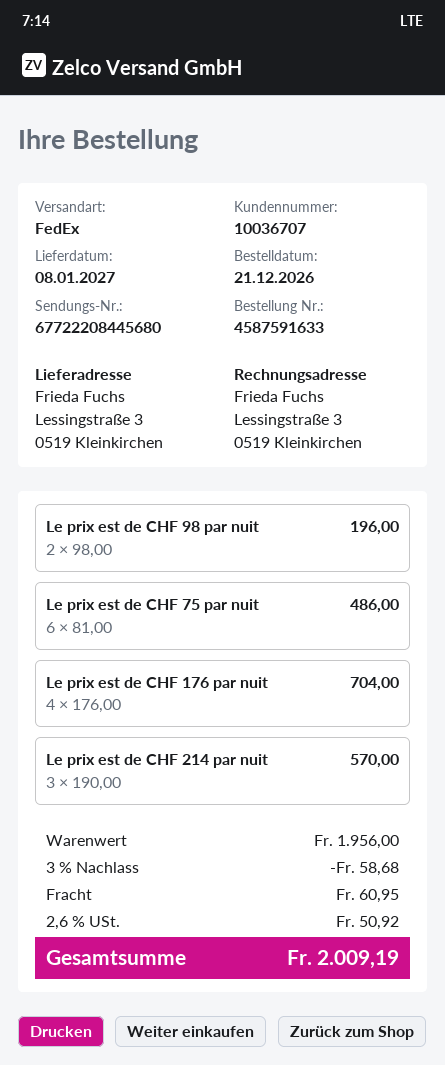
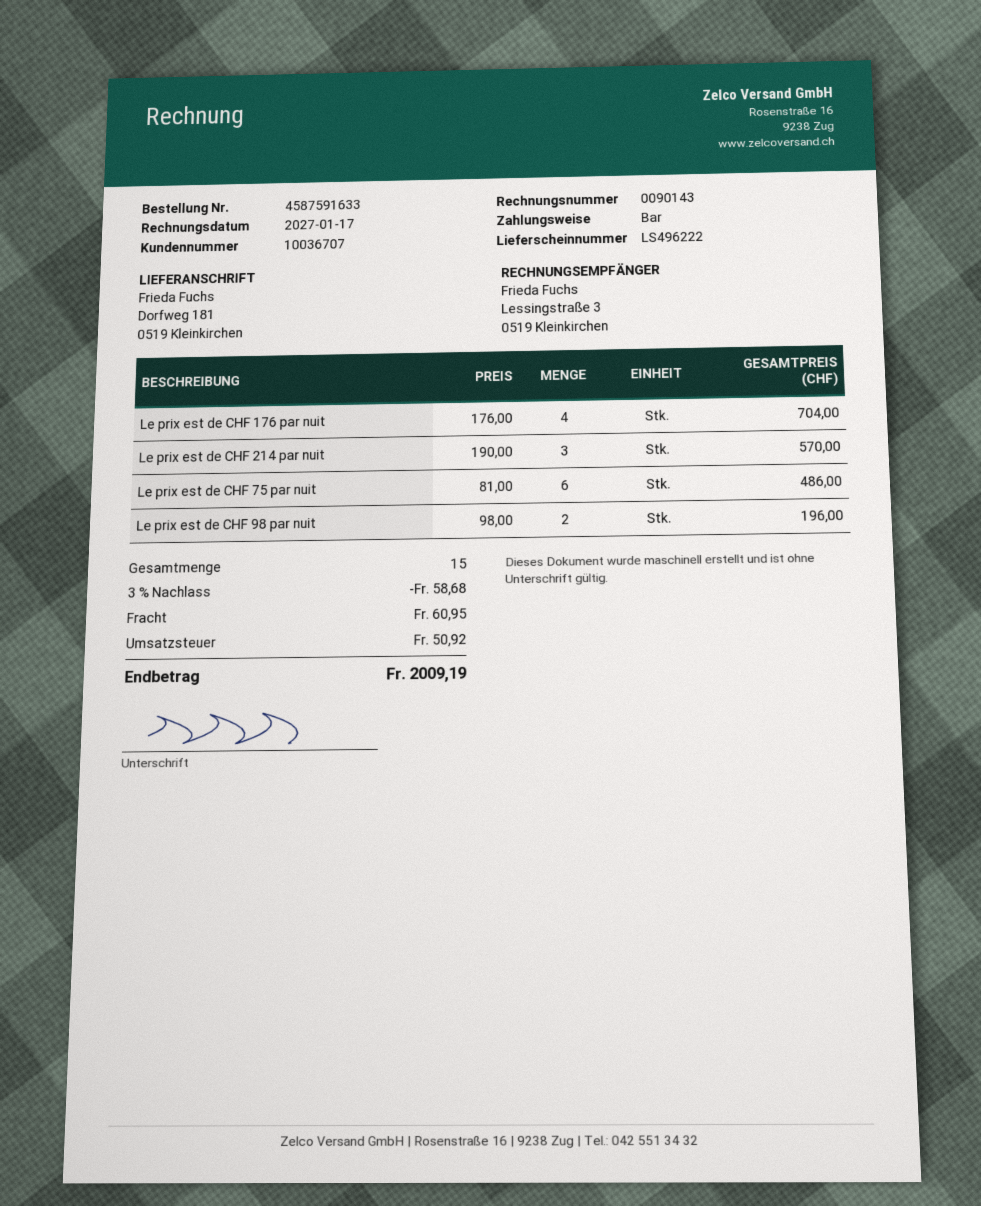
ship to: Lessingstraße 3, 0519 Kleinkirchen -> Dorfweg 181, 0519 Kleinkirchen

